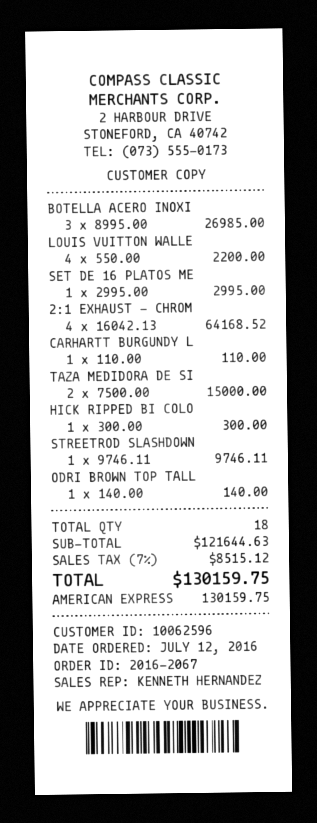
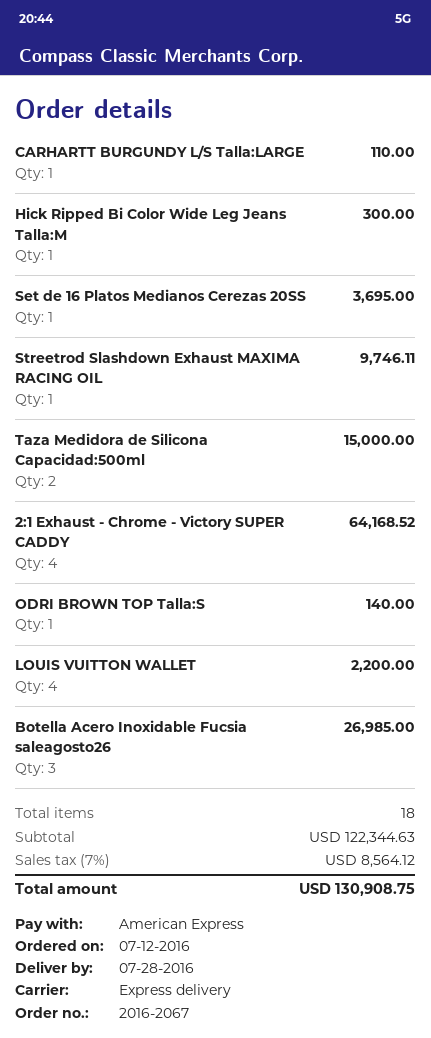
SET DE 16 PLATOS ME: 1 for 2995.00 -> 1 for 3695.00
subtotal: 121644.63 -> 122344.63
tax: 7% = 8515.12 -> 7% = 8564.12
total: 130159.75 -> 130908.75

